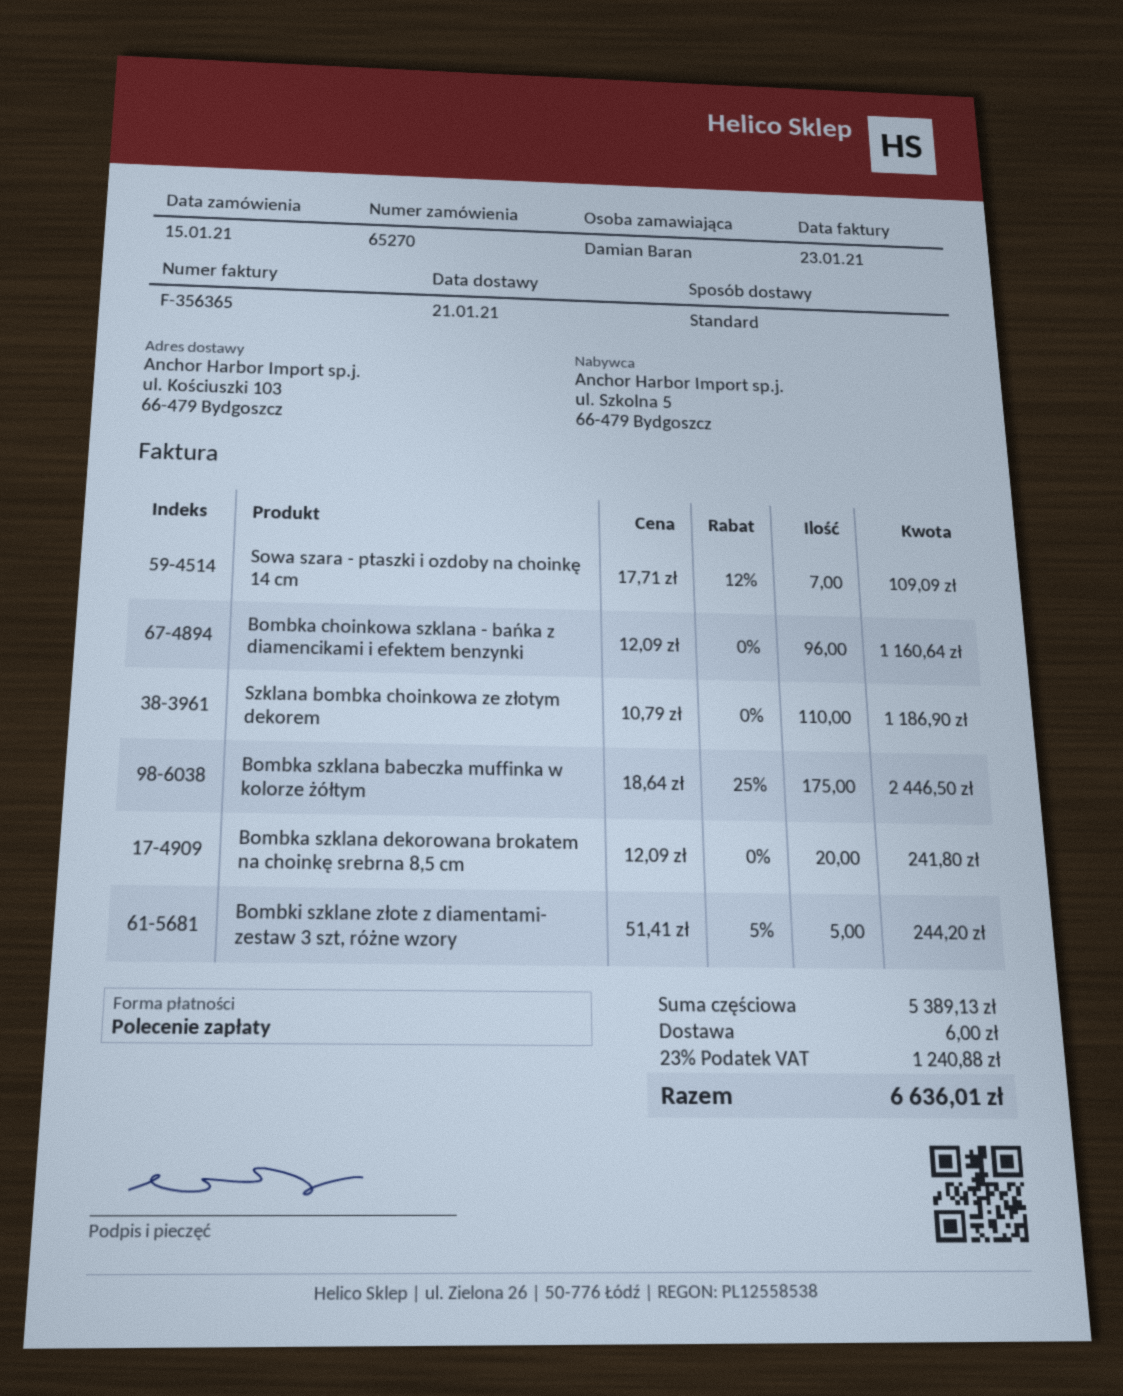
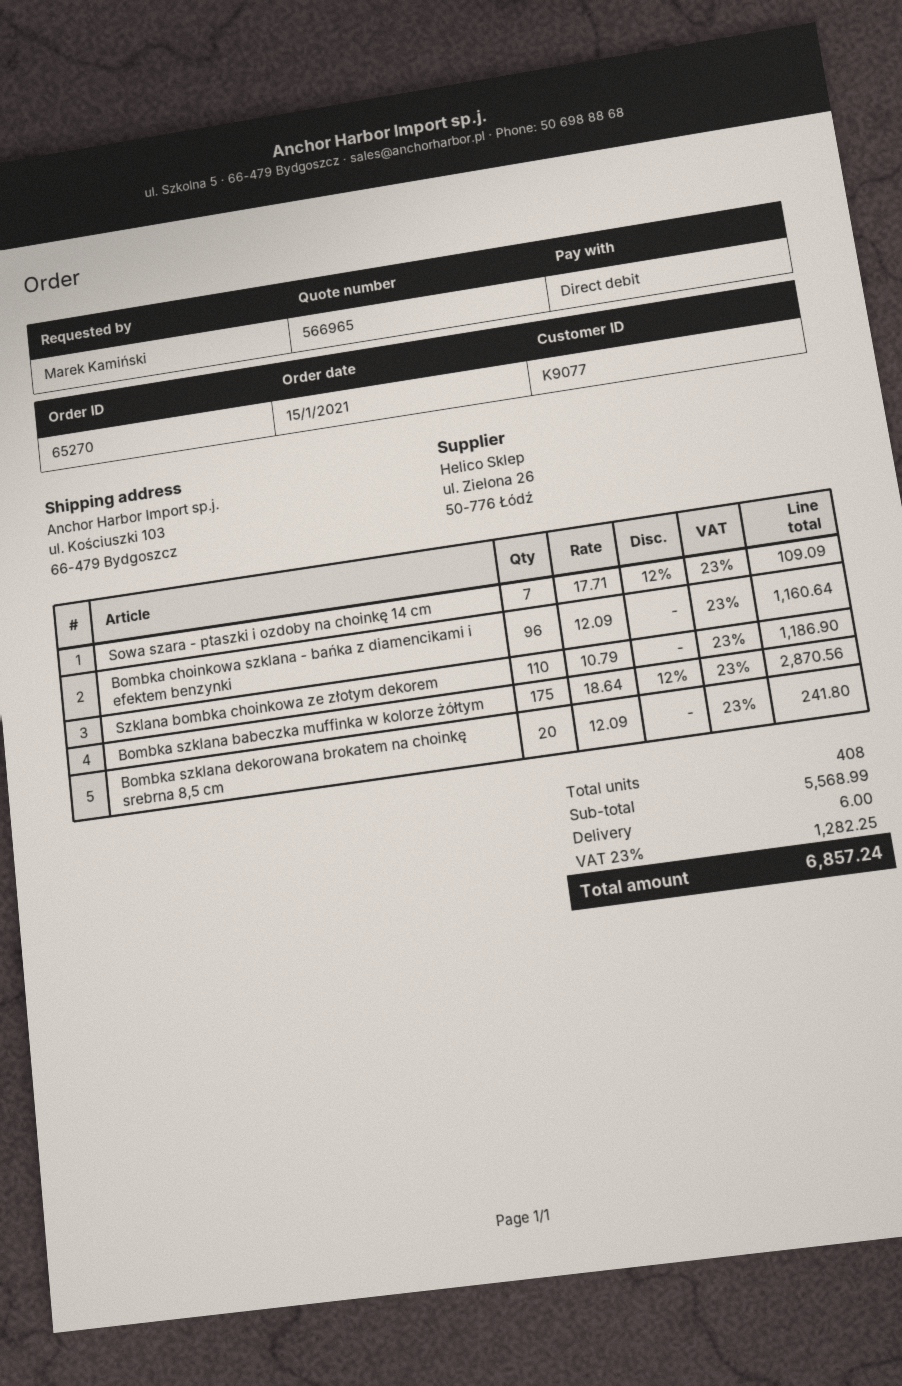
ordered by: Damian Baran -> Marek Kamiński
Bombka szklana babeczka muffinka w kolorze żółtym: 175 x 18.64 - 25% = 2446.50 -> 175 x 18.64 - 12% = 2870.56
Bombki szklane złote z diamentami- zestaw 3 szt, różne wzory: 5 x 51.41 - 5% = 244.20 -> none
subtotal: 5389.13 -> 5568.99
tax: 23% = 1240.88 -> 23% = 1282.25
total: 6636.01 -> 6857.24

